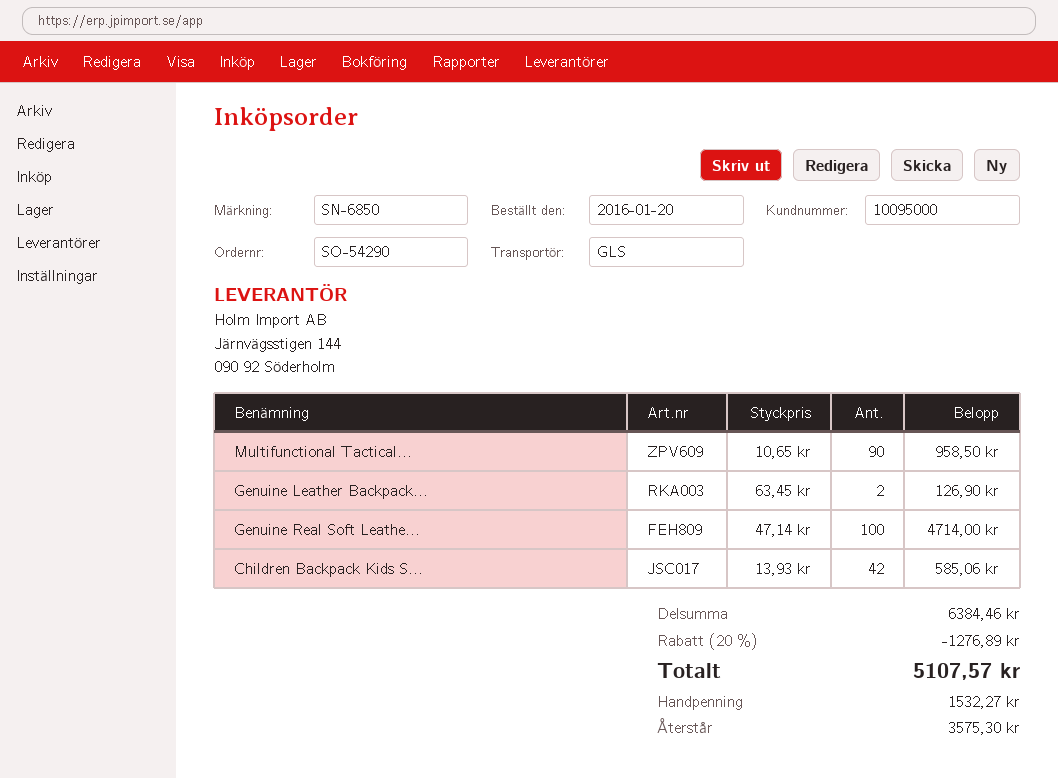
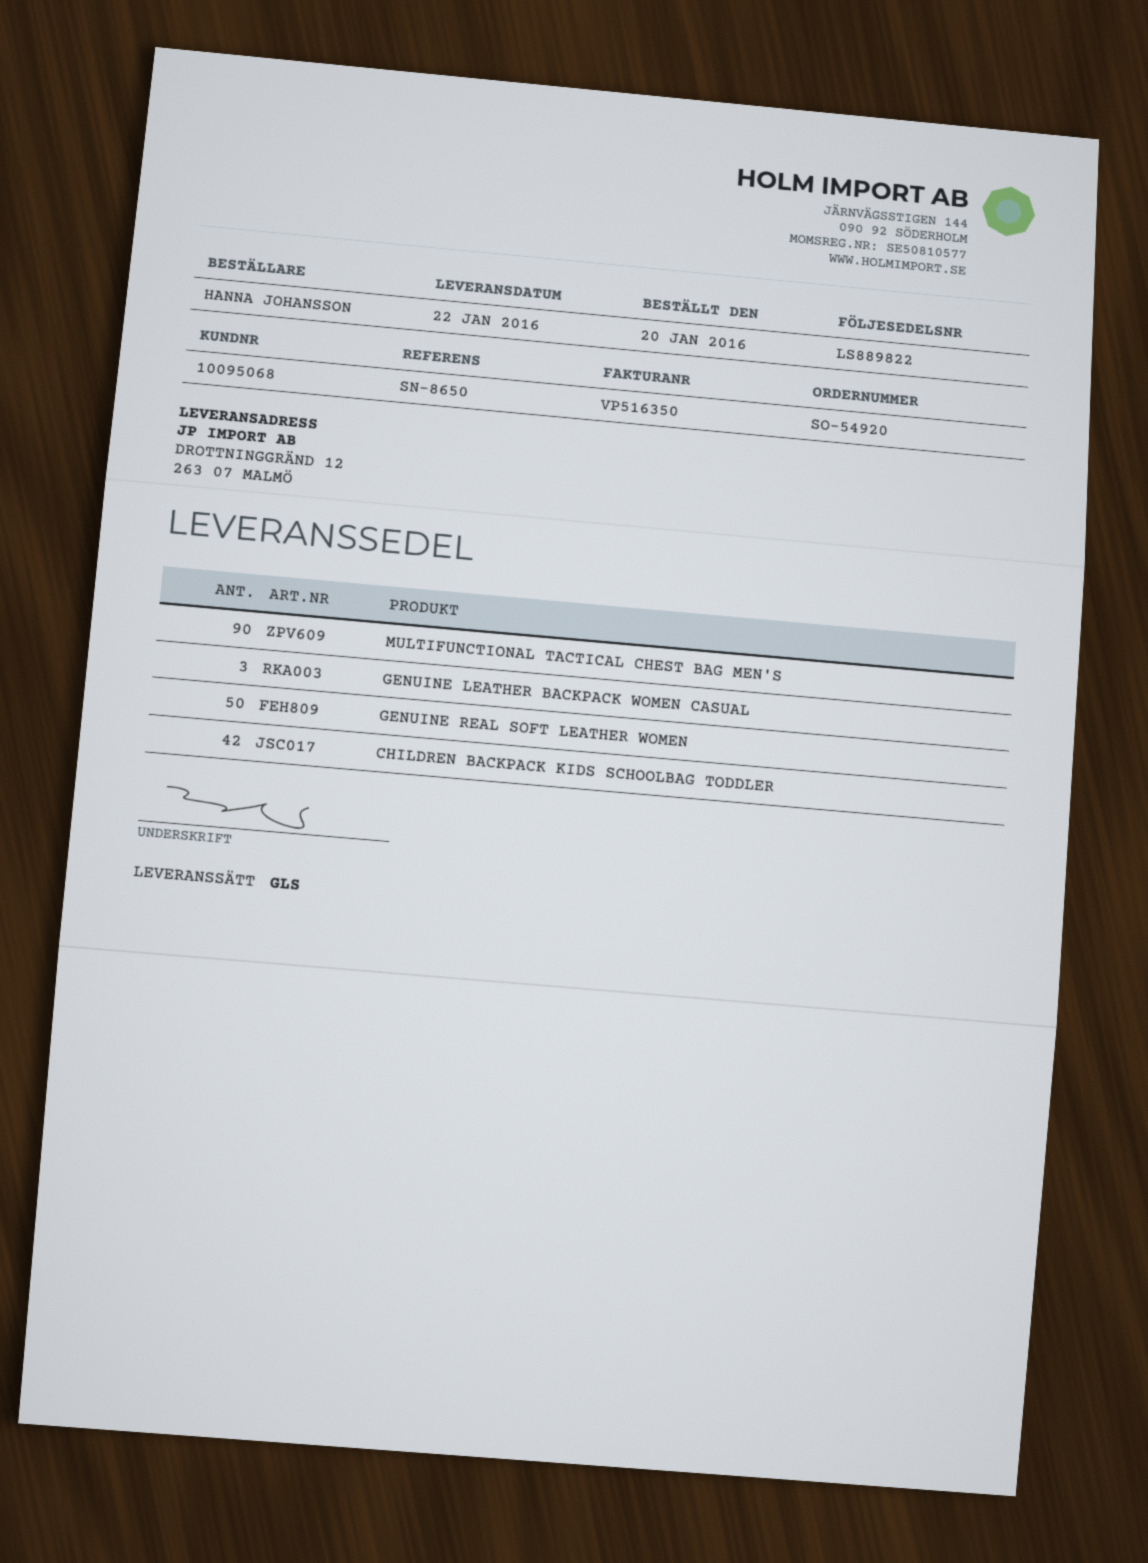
order number: SO-54290 -> SO-54920
customer number: 10095000 -> 10095068
reference: SN-6850 -> SN-8650
Genuine Leather Backpack...: 2 -> 3
Genuine Real Soft Leathe...: 100 -> 50

